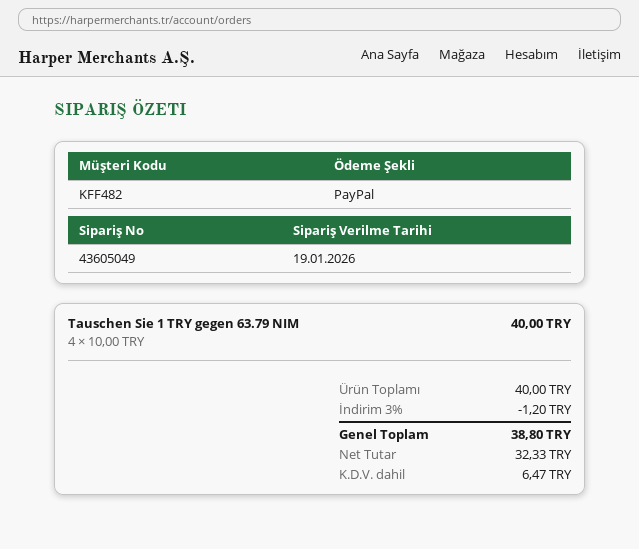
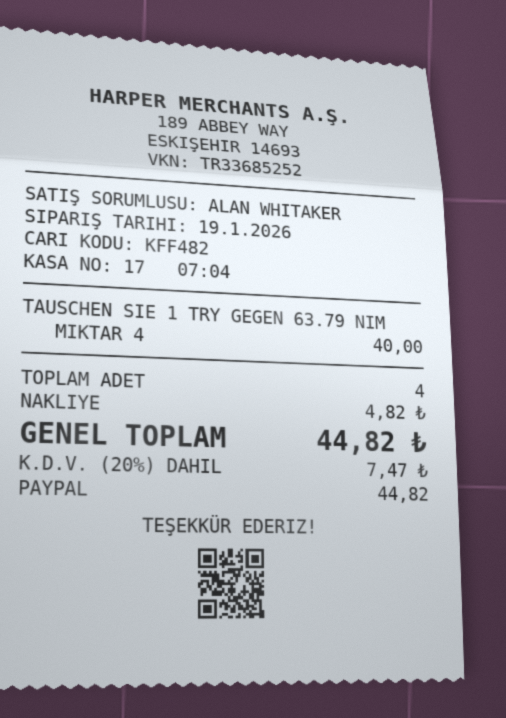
discount: 3% = 1.20 -> none
shipping: none -> 4.82
tax: 6.47 -> 7.47
total: 38.80 -> 44.82

